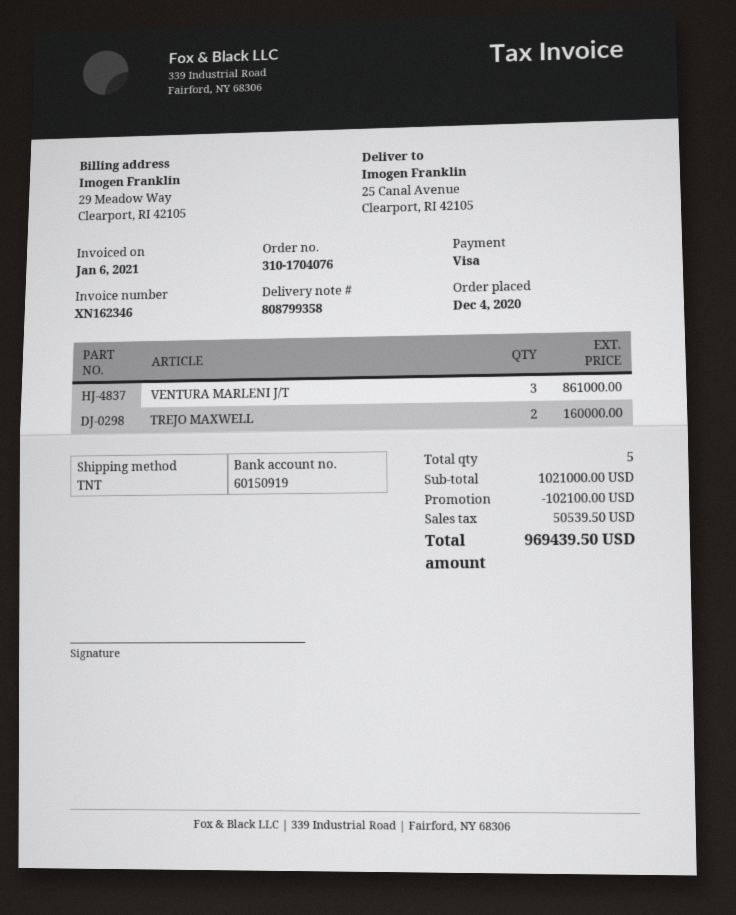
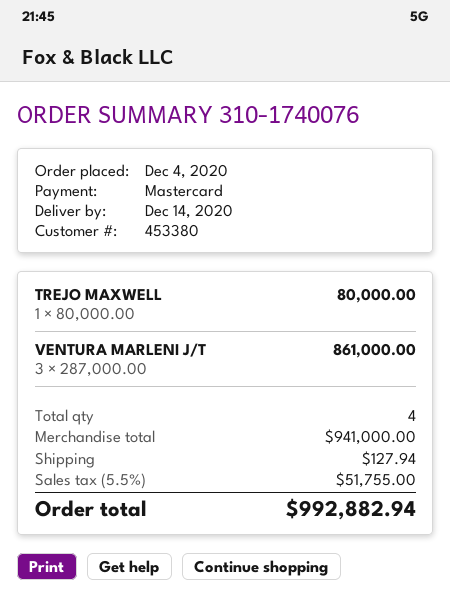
order number: 310-1704076 -> 310-1740076
payment method: Visa -> Mastercard
TREJO MAXWELL: 2 for 160000.00 -> 1 for 80000.00
total quantity: 5 -> 4
subtotal: 1021000.00 -> 941000.00
discount: 102100.00 -> none
shipping: none -> 127.94
tax: 50539.50 -> 51755.00
total: 969439.50 -> 992882.94

